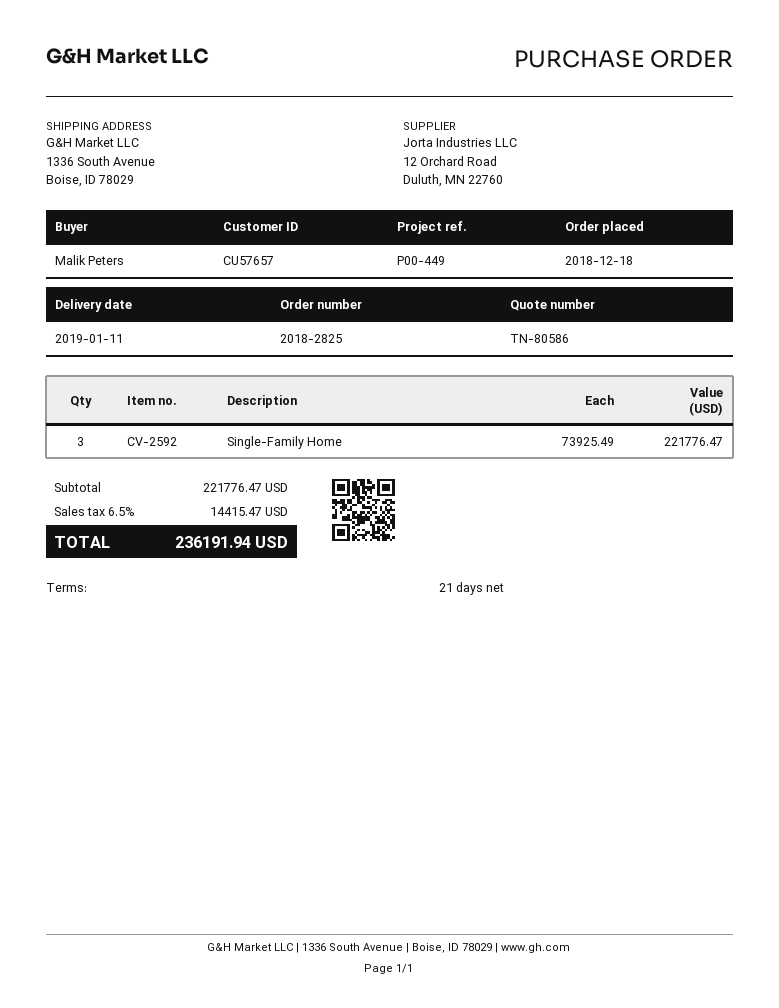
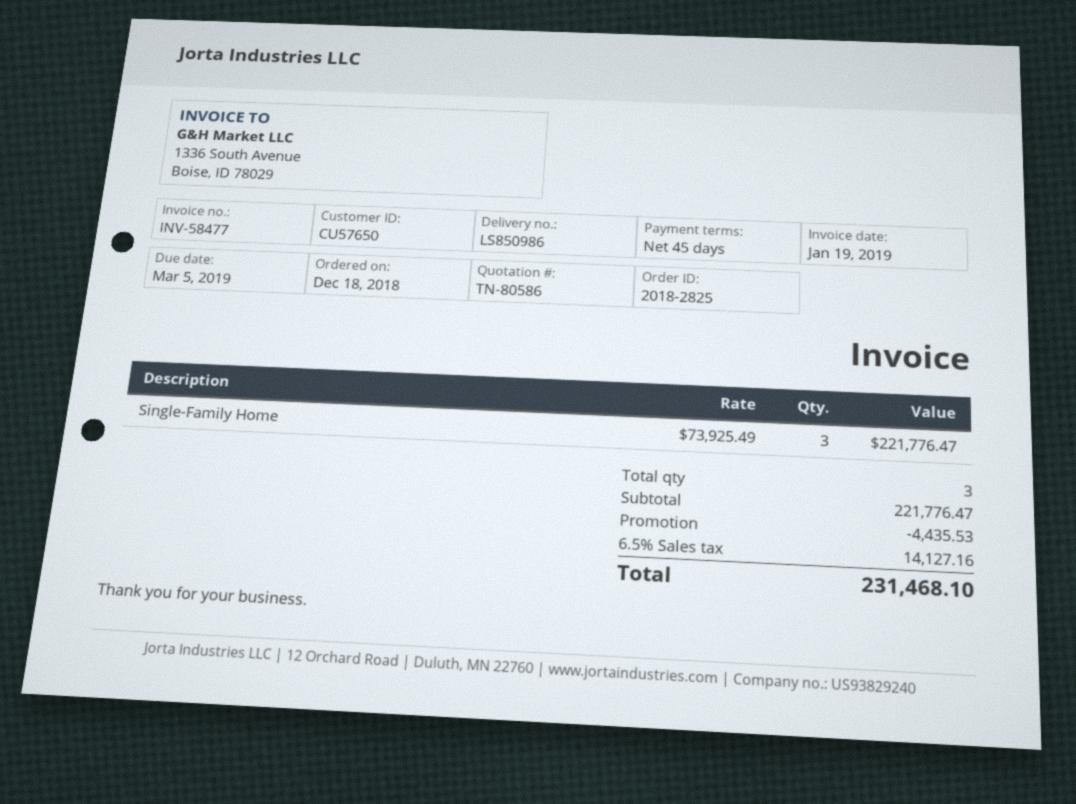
payment terms: 21 days -> 45 days
customer number: CU57657 -> CU57650
discount: none -> 4435.53
tax: 6.5% = 14415.47 -> 6.5% = 14127.16
total: 236191.94 -> 231468.10

